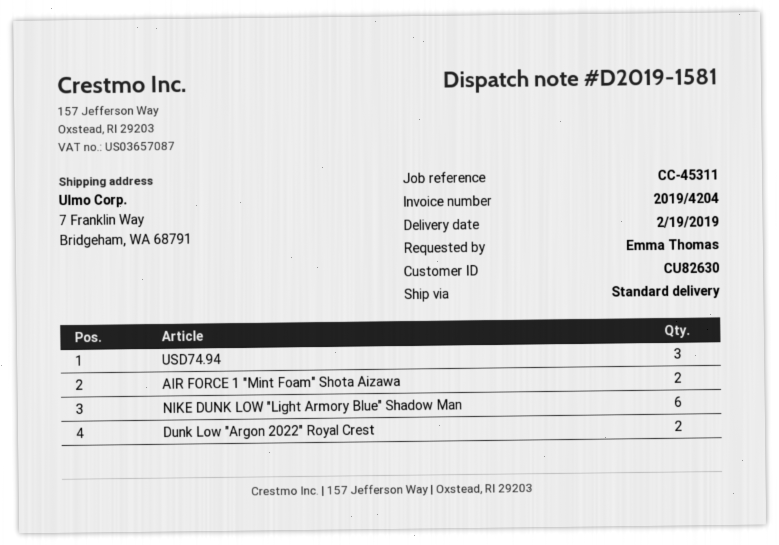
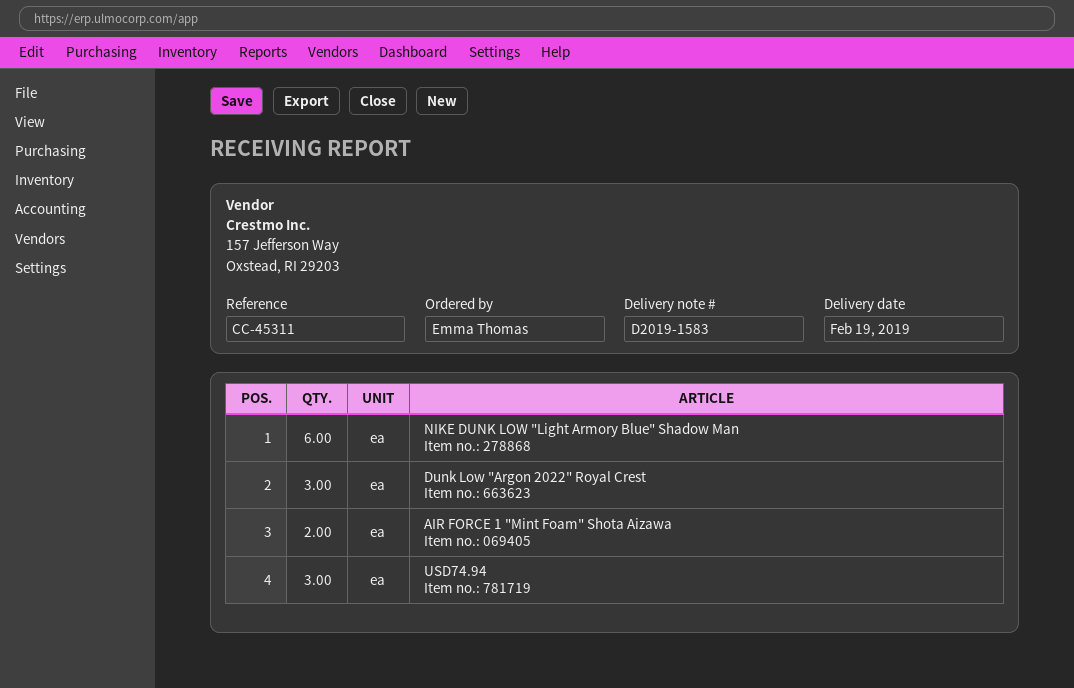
delivery note number: D2019-1581 -> D2019-1583
Dunk Low "Argon 2022" Royal Crest: 2 -> 3

